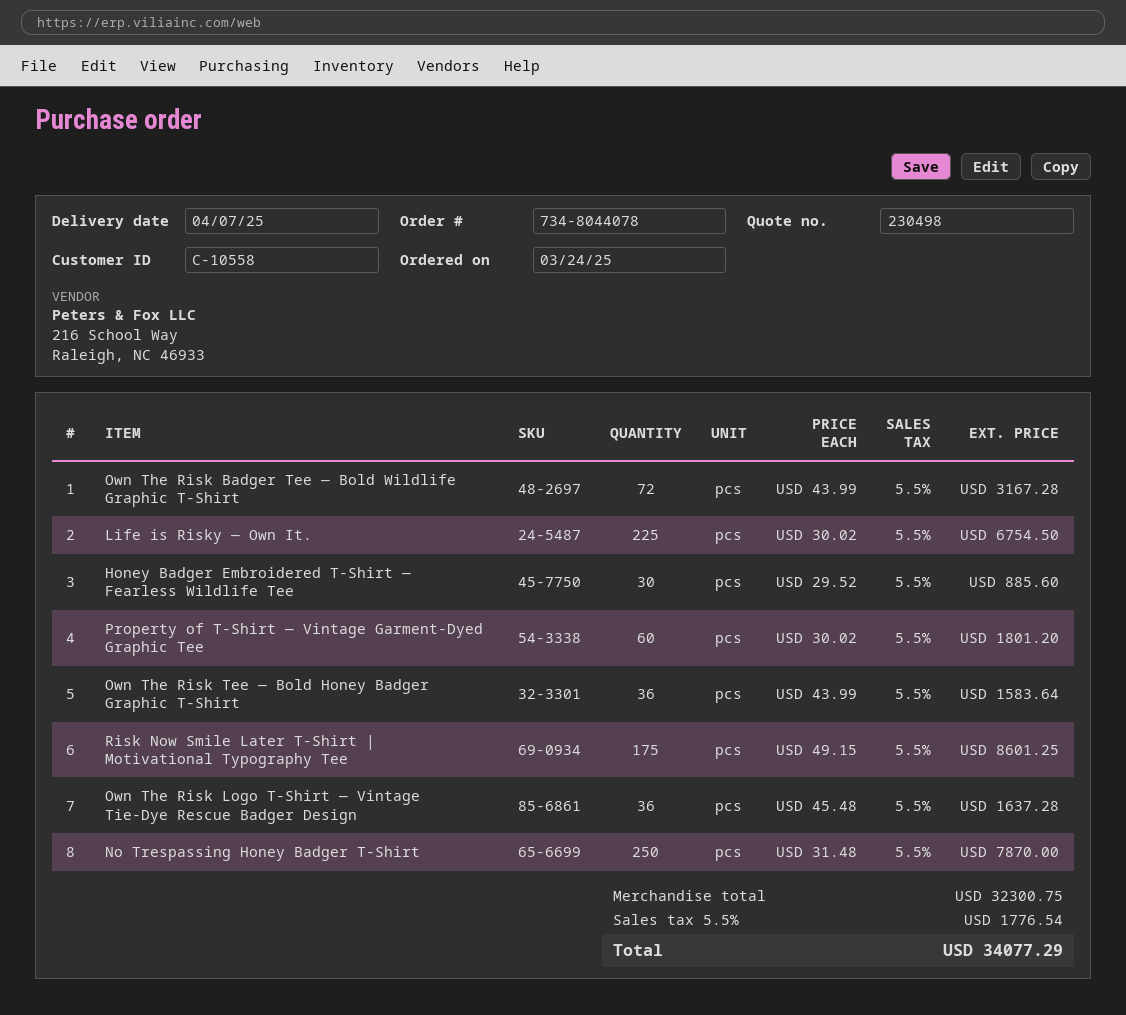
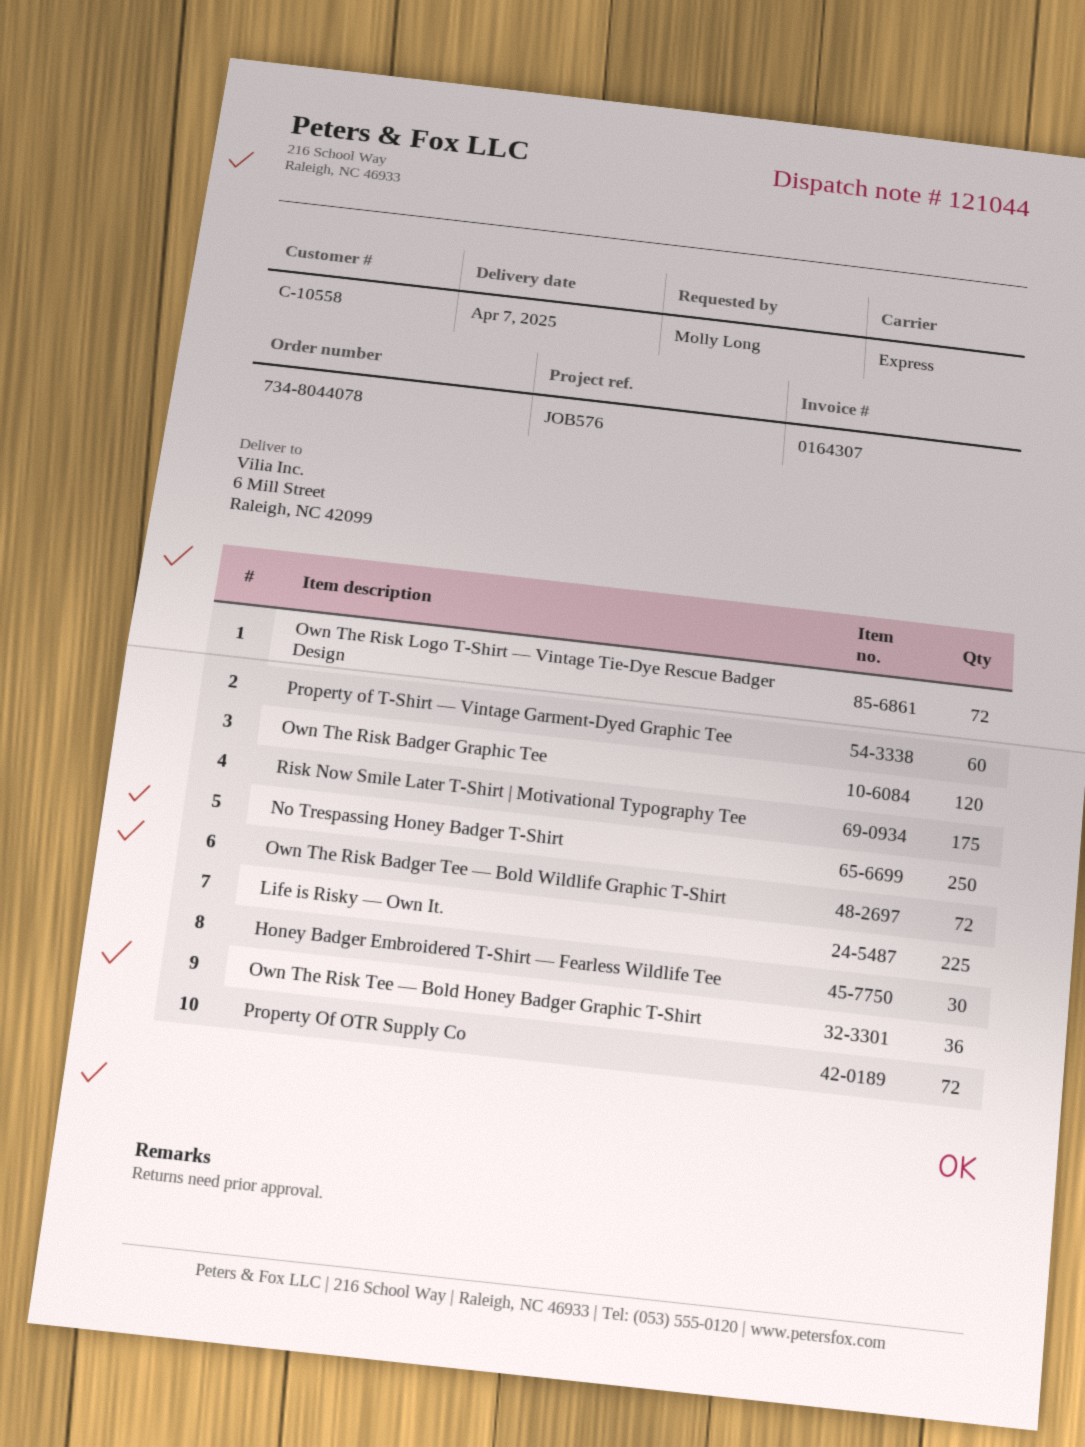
Own The Risk Logo T-Shirt — Vintage Tie-Dye Rescue Badger Design: 36 -> 72
Own The Risk Badger Graphic Tee: none -> 120
Property Of OTR Supply Co: none -> 72

